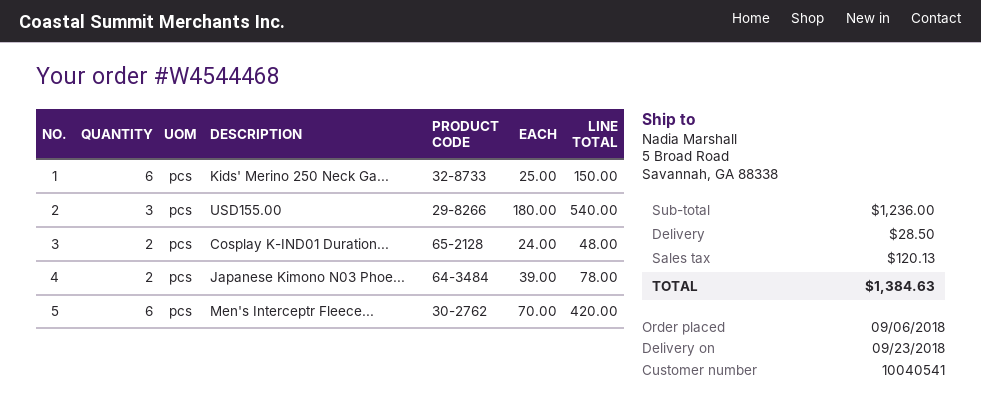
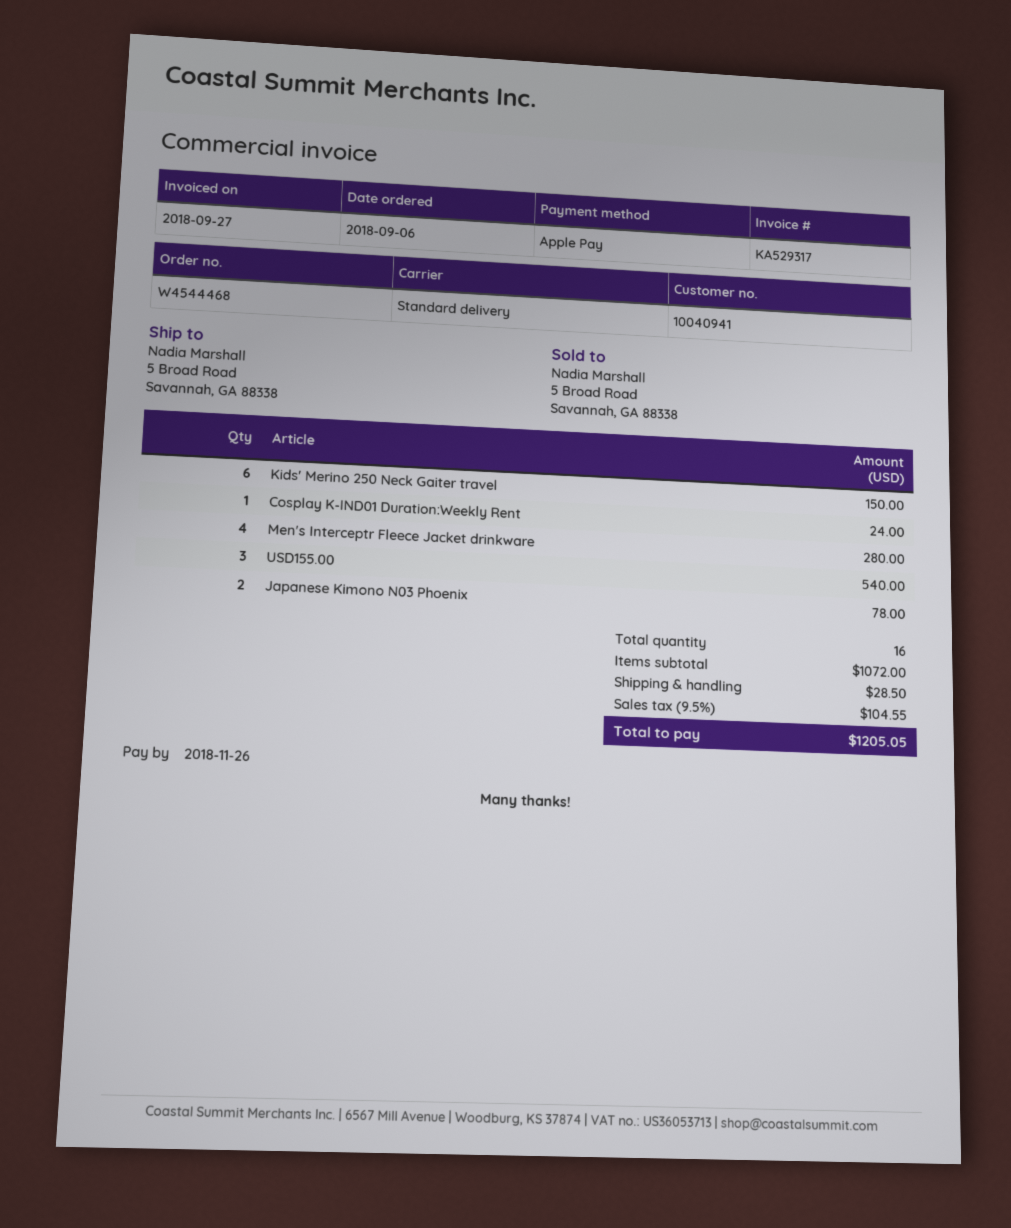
customer number: 10040541 -> 10040941
Cosplay K-IND01 Duration...: 2 for 48.00 -> 1 for 24.00
Men's Interceptr Fleece...: 6 for 420.00 -> 4 for 280.00
subtotal: 1236.00 -> 1072.00
tax: 120.13 -> 104.55
total: 1384.63 -> 1205.05

